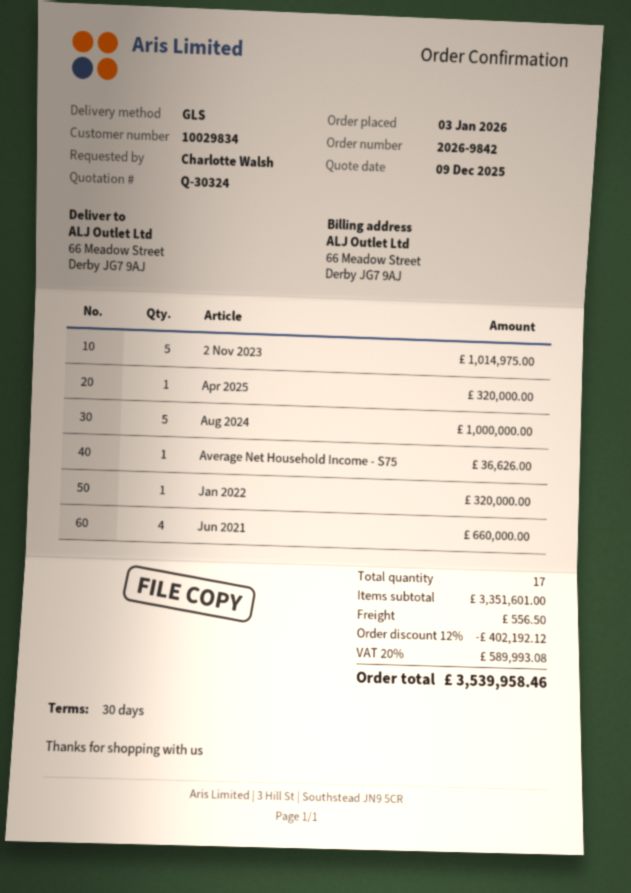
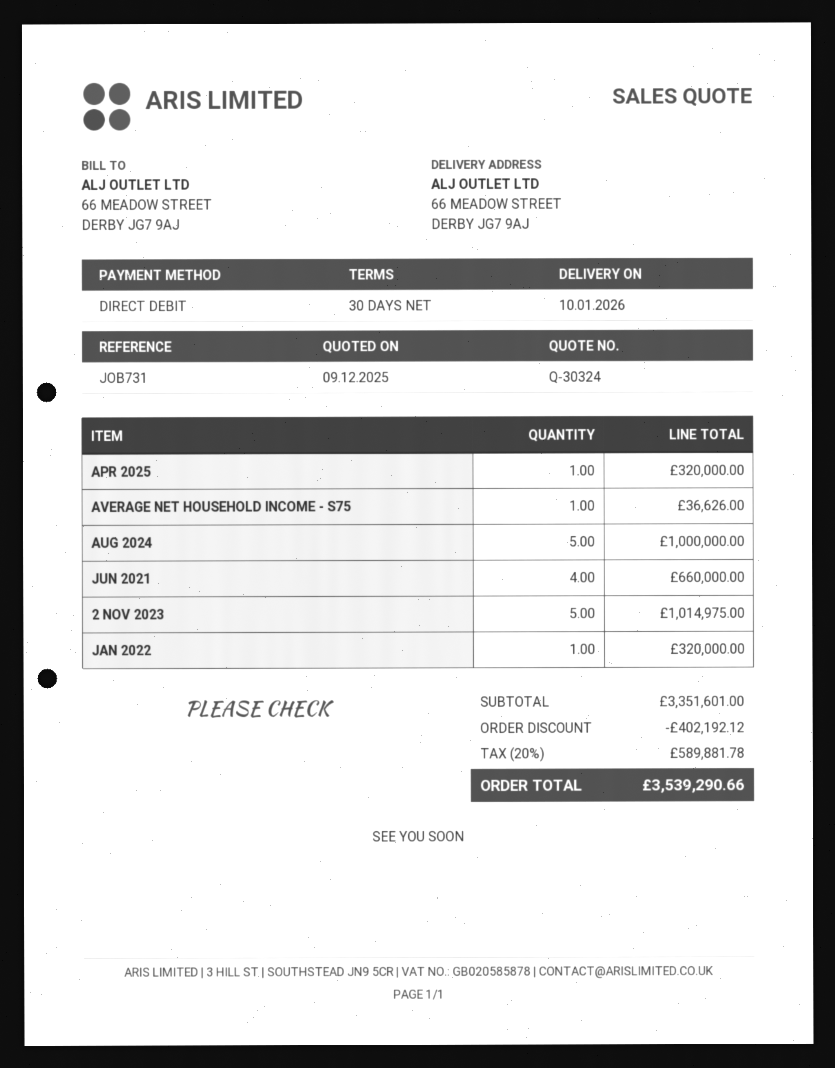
shipping: 556.50 -> none
tax: 20% = 589993.08 -> 20% = 589881.78
total: 3539958.46 -> 3539290.66

